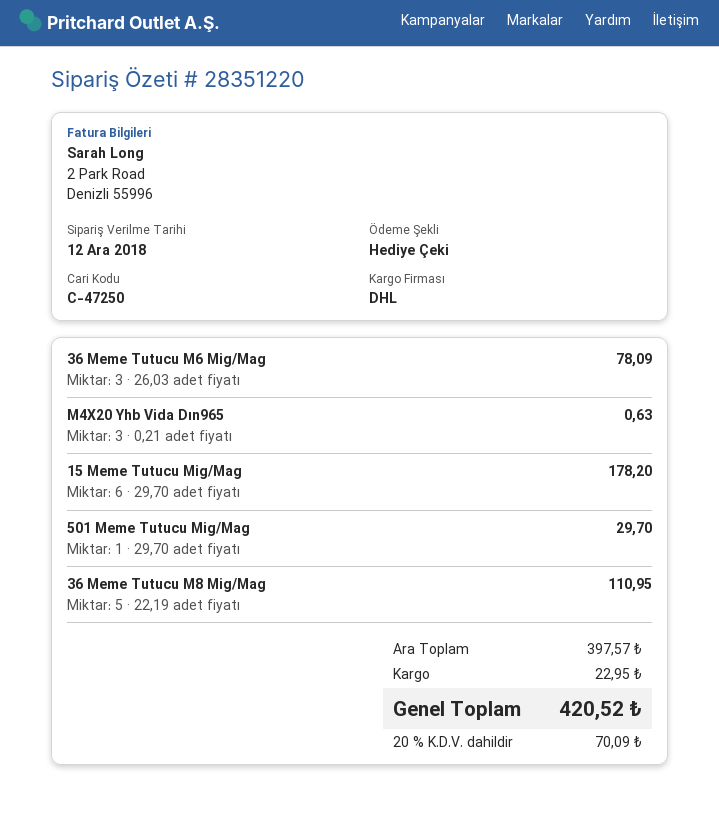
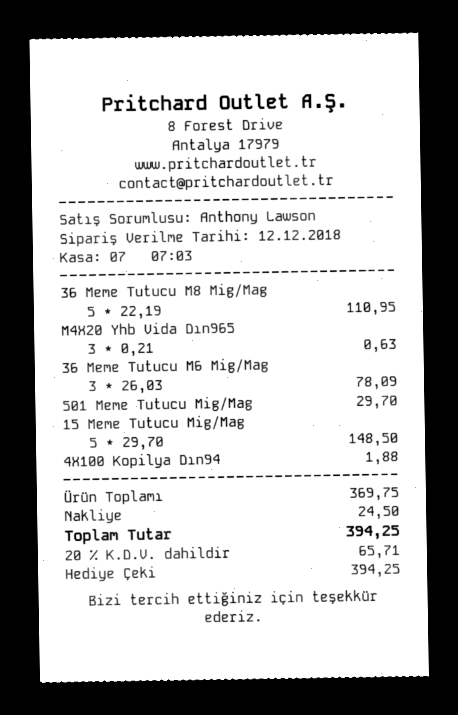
15 Meme Tutucu Mig/Mag: 6 x 29.70 = 178.20 -> 5 x 29.70 = 148.50
4X100 Kopilya Dın94: none -> 1 x 1.88 = 1.88
subtotal: 397.57 -> 369.75
shipping: 22.95 -> 24.50
tax: 20% = 70.09 -> 20% = 65.71
total: 420.52 -> 394.25

